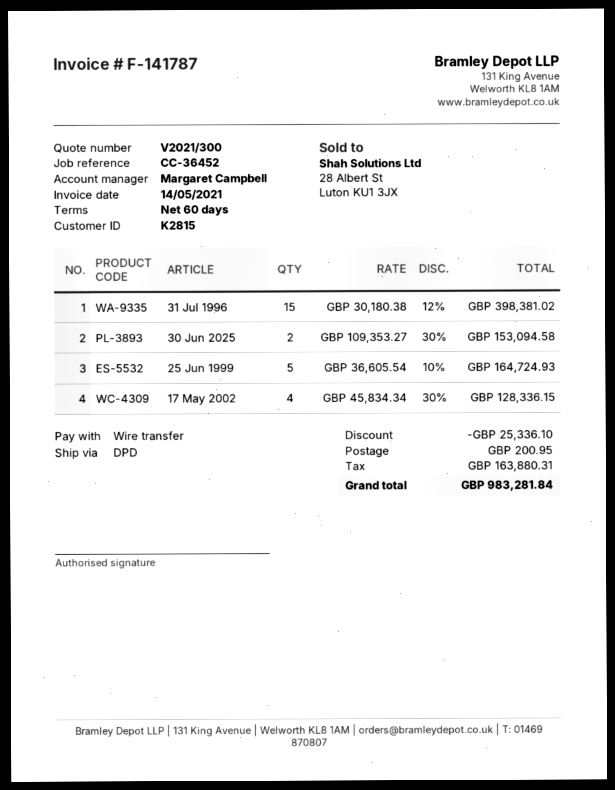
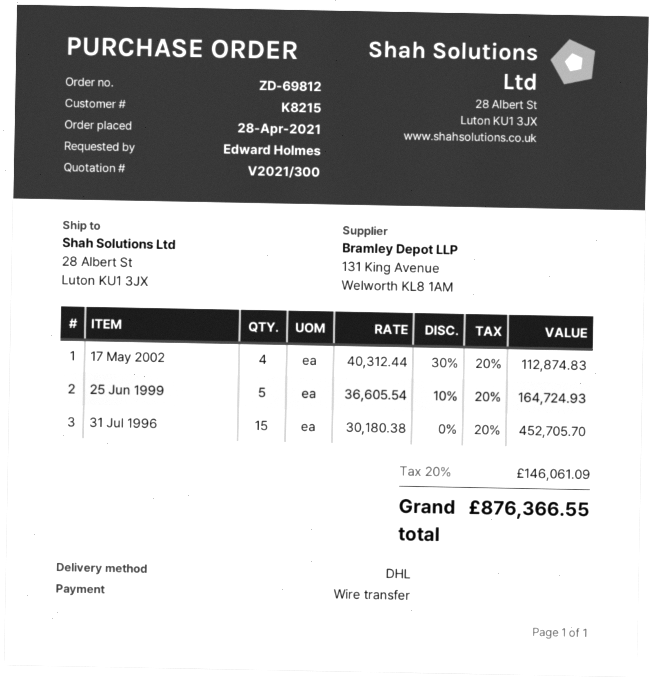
customer number: K2815 -> K8215
shipping method: DPD -> DHL
31 Jul 1996: 15 x 30180.38 - 12% = 398381.02 -> 15 x 30180.38 = 452705.70
30 Jun 2025: 2 x 109353.27 - 30% = 153094.58 -> none
17 May 2002: 4 x 45834.34 - 30% = 128336.15 -> 4 x 40312.44 - 30% = 112874.83
discount: 25336.10 -> none
shipping: 200.95 -> none
tax: 163880.31 -> 146061.09
total: 983281.84 -> 876366.55

